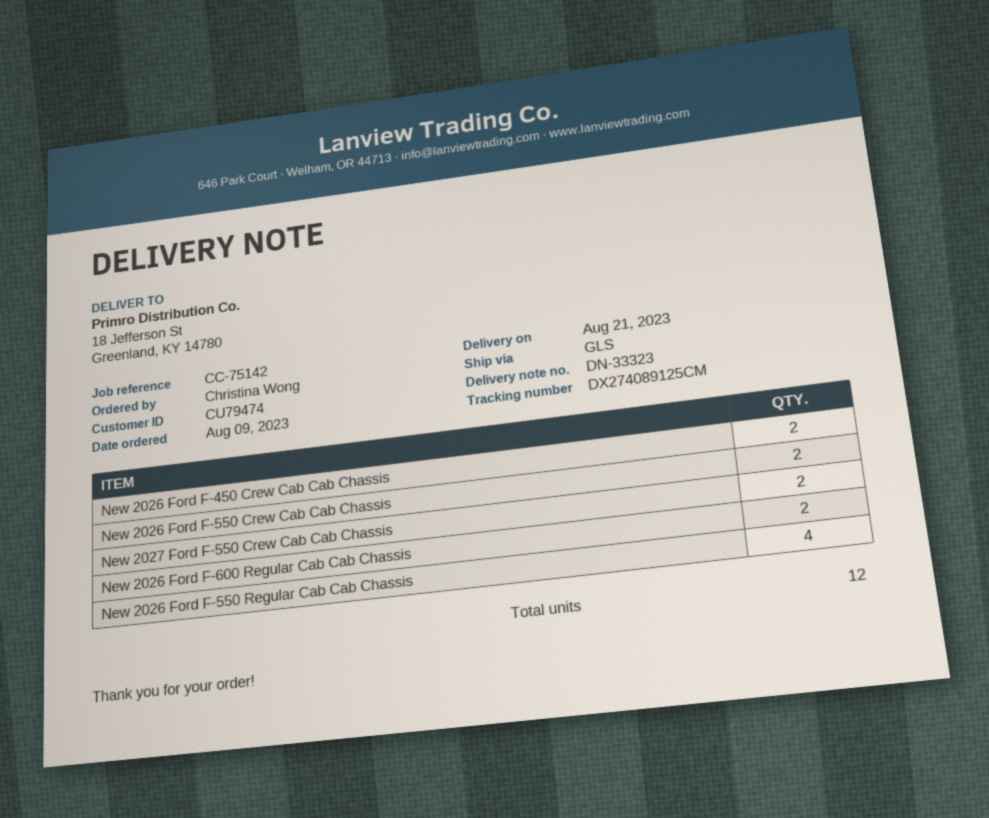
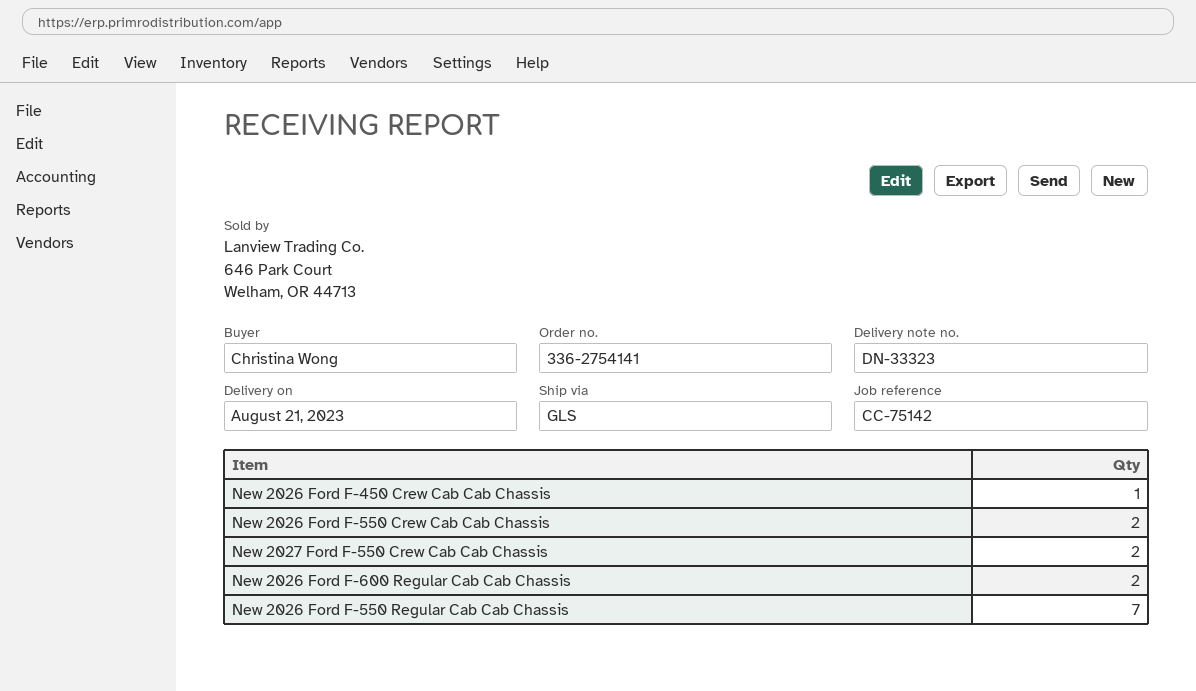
New 2026 Ford F-450 Crew Cab Cab Chassis: 2 -> 1
New 2026 Ford F-550 Regular Cab Cab Chassis: 4 -> 7

